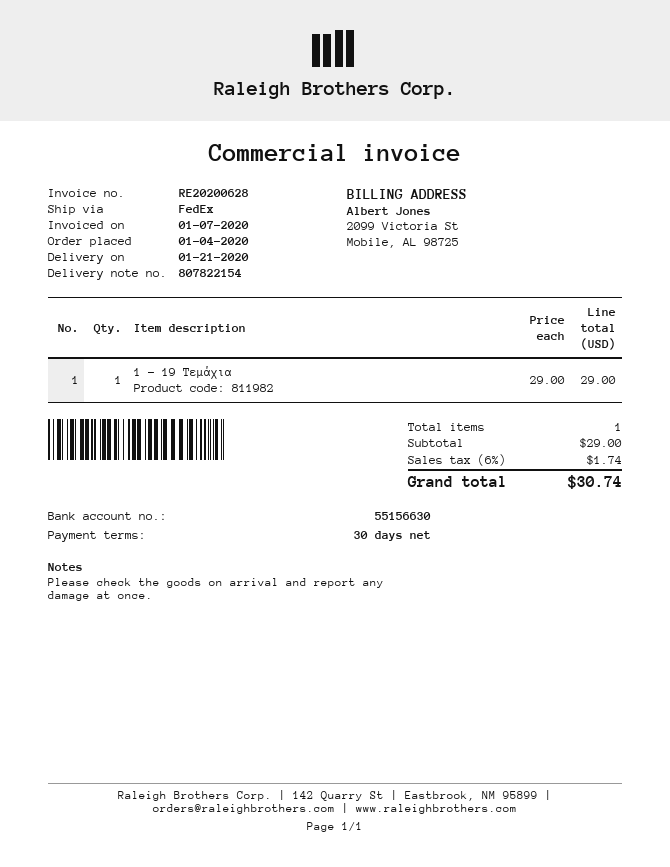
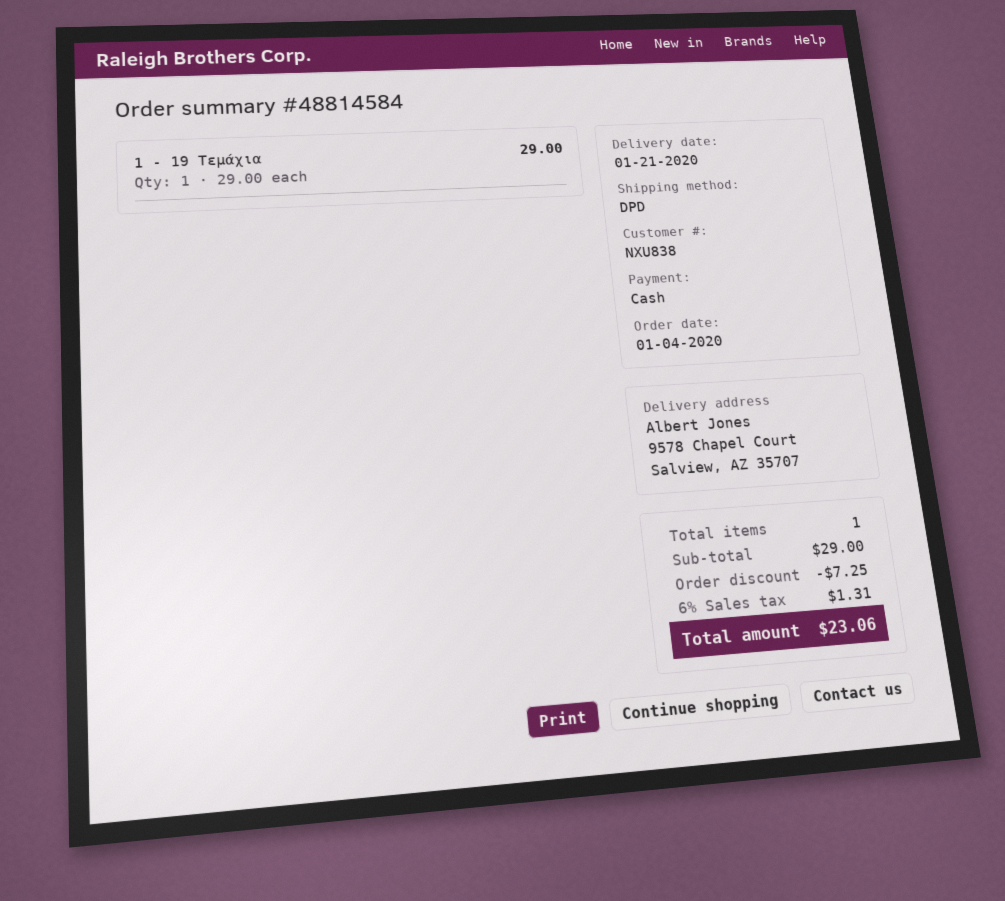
shipping method: FedEx -> DPD
discount: none -> 7.25
tax: 6% = 1.74 -> 6% = 1.31
total: 30.74 -> 23.06

